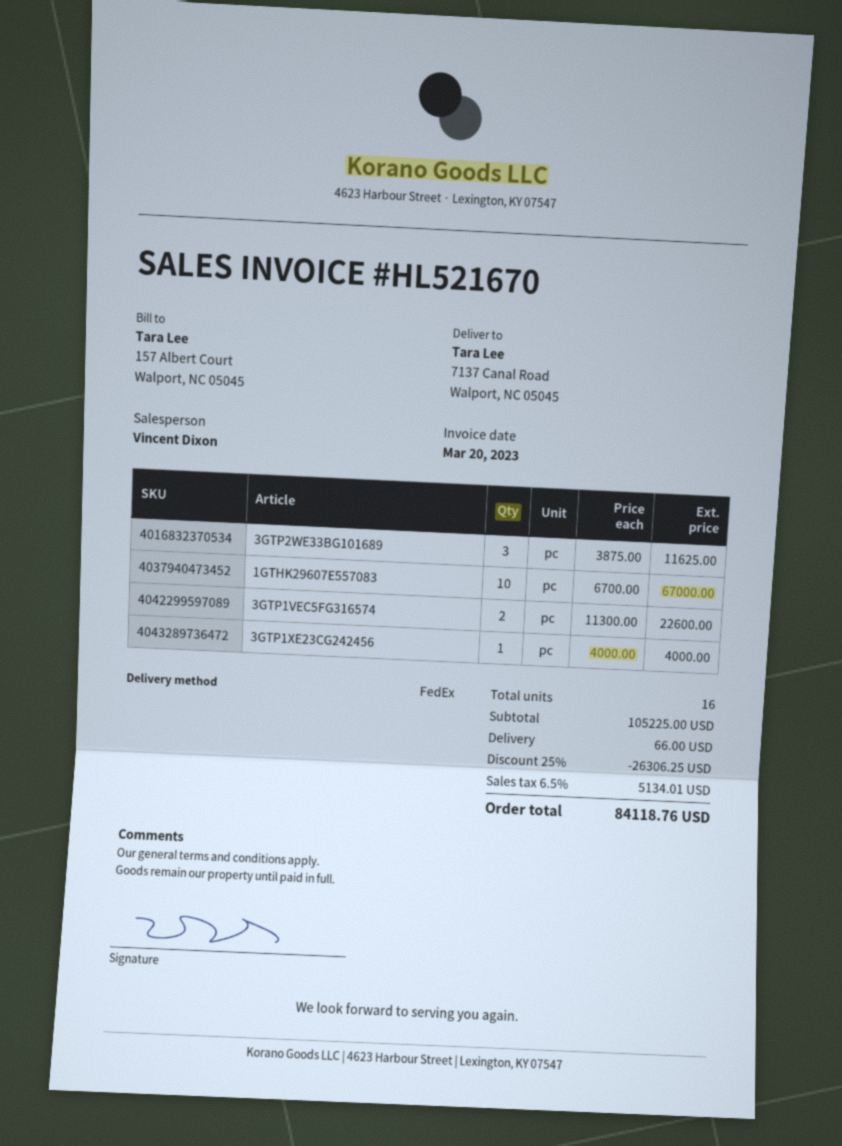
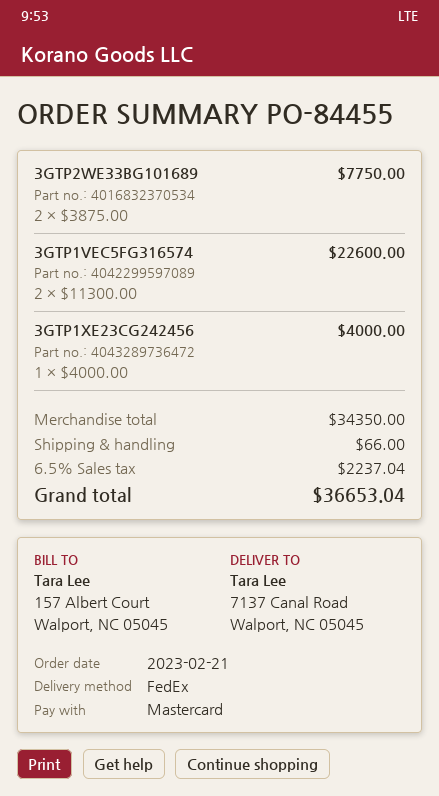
3GTP2WE33BG101689: 3 x 3875.00 = 11625.00 -> 2 x 3875.00 = 7750.00
1GTHK29607E557083: 10 x 6700.00 = 67000.00 -> none
subtotal: 105225.00 -> 34350.00
discount: 25% = 26306.25 -> none
tax: 6.5% = 5134.01 -> 6.5% = 2237.04
total: 84118.76 -> 36653.04

